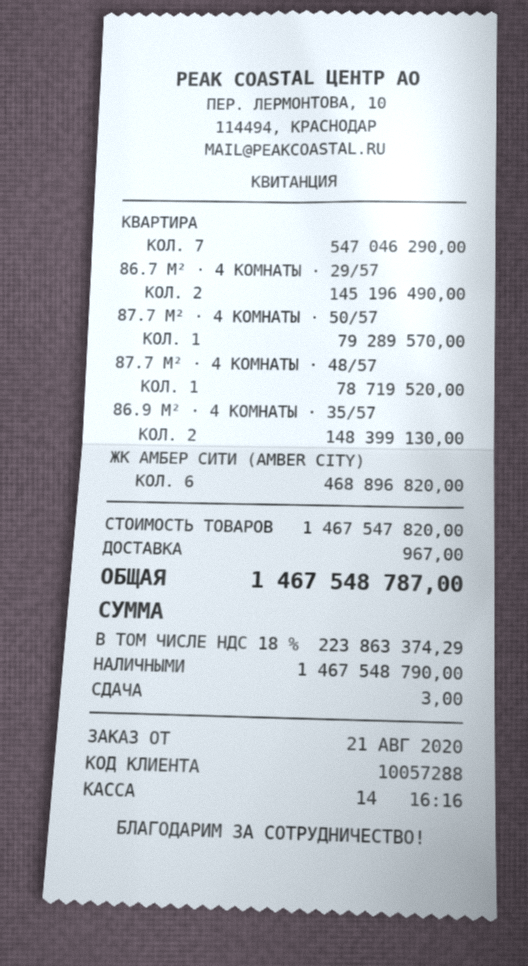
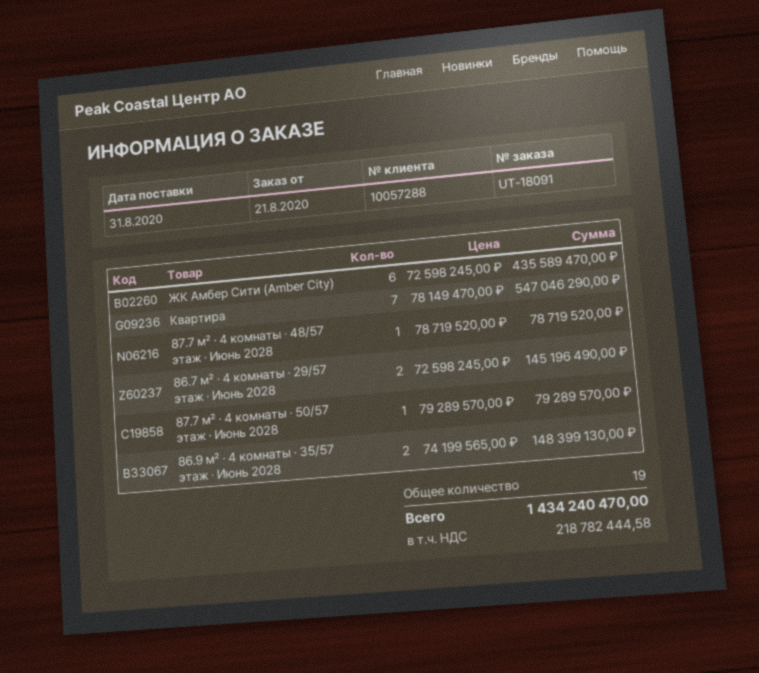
ЖК АМБЕР СИТИ (AMBER CITY): 6 for 468896820.00 -> 6 for 435589470.00
shipping: 967.00 -> none
tax: 223863374.29 -> 218782444.58
total: 1467548787.00 -> 1434240470.00

